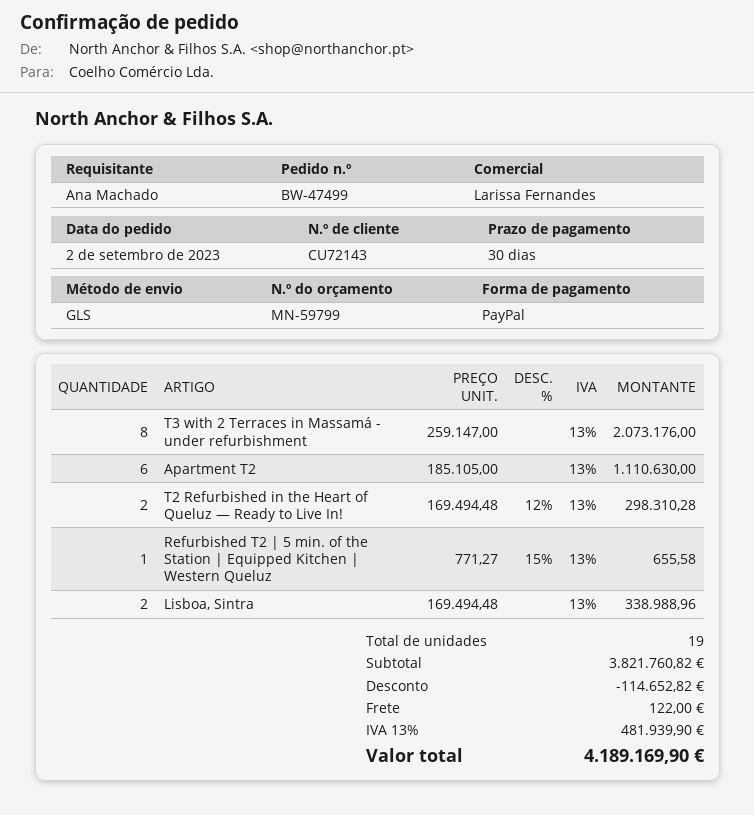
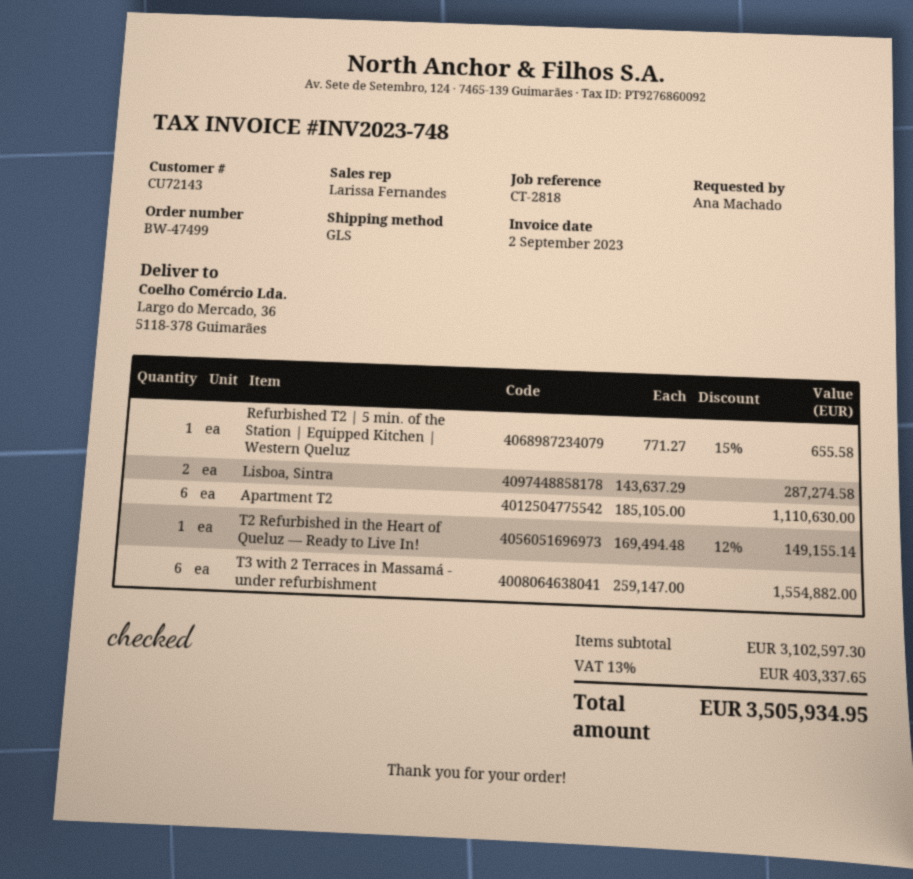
T3 with 2 Terraces in Massamá - under refurbishment: 8 x 259147.00 = 2073176.00 -> 6 x 259147.00 = 1554882.00
T2 Refurbished in the Heart of Queluz — Ready to Live In!: 2 x 169494.48 - 12% = 298310.28 -> 1 x 169494.48 - 12% = 149155.14
Lisboa, Sintra: 2 x 169494.48 = 338988.96 -> 2 x 143637.29 = 287274.58
subtotal: 3821760.82 -> 3102597.30
discount: 114652.82 -> none
shipping: 122.00 -> none
tax: 13% = 481939.90 -> 13% = 403337.65
total: 4189169.90 -> 3505934.95

